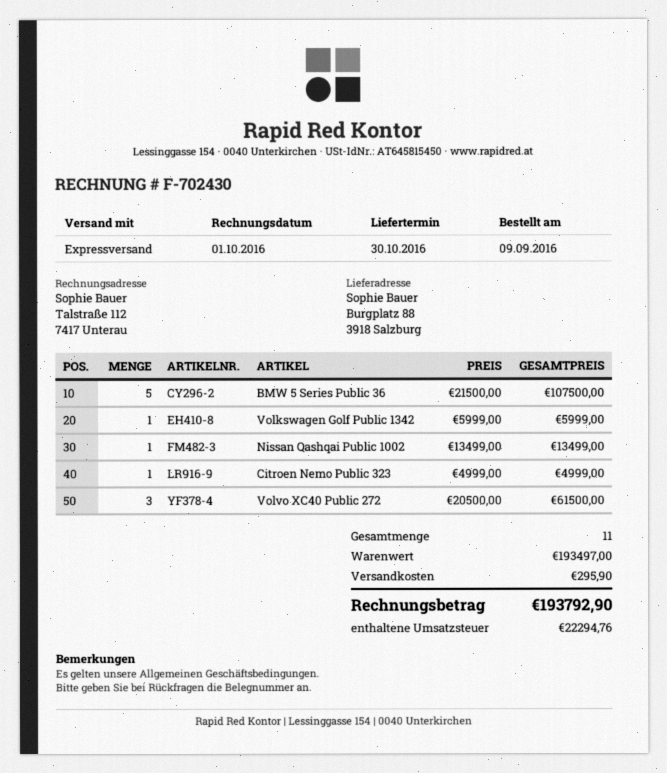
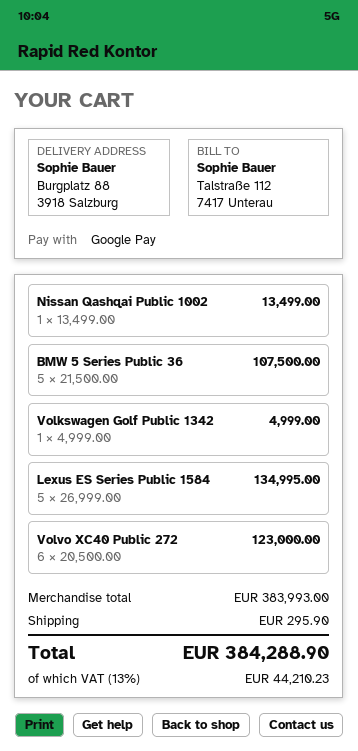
Volkswagen Golf Public 1342: 1 x 5999.00 = 5999.00 -> 1 x 4999.00 = 4999.00
Citroen Nemo Public 323: 1 x 4999.00 = 4999.00 -> none
Volvo XC40 Public 272: 3 x 20500.00 = 61500.00 -> 6 x 20500.00 = 123000.00
Lexus ES Series Public 1584: none -> 5 x 26999.00 = 134995.00
subtotal: 193497.00 -> 383993.00
tax: 22294.76 -> 44210.23
total: 193792.90 -> 384288.90

